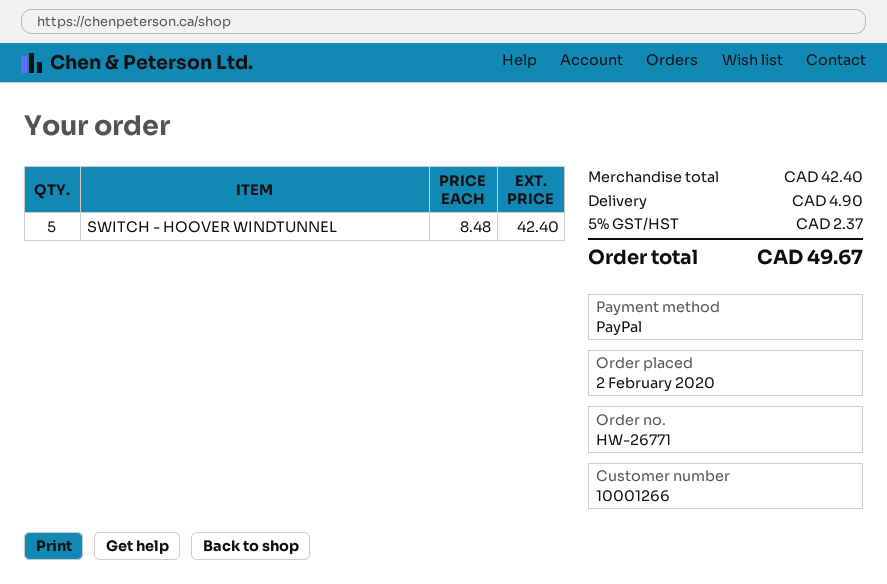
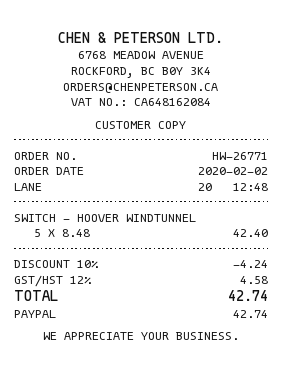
discount: none -> 10% = 4.24
shipping: 4.90 -> none
tax: 5% = 2.37 -> 12% = 4.58
total: 49.67 -> 42.74

